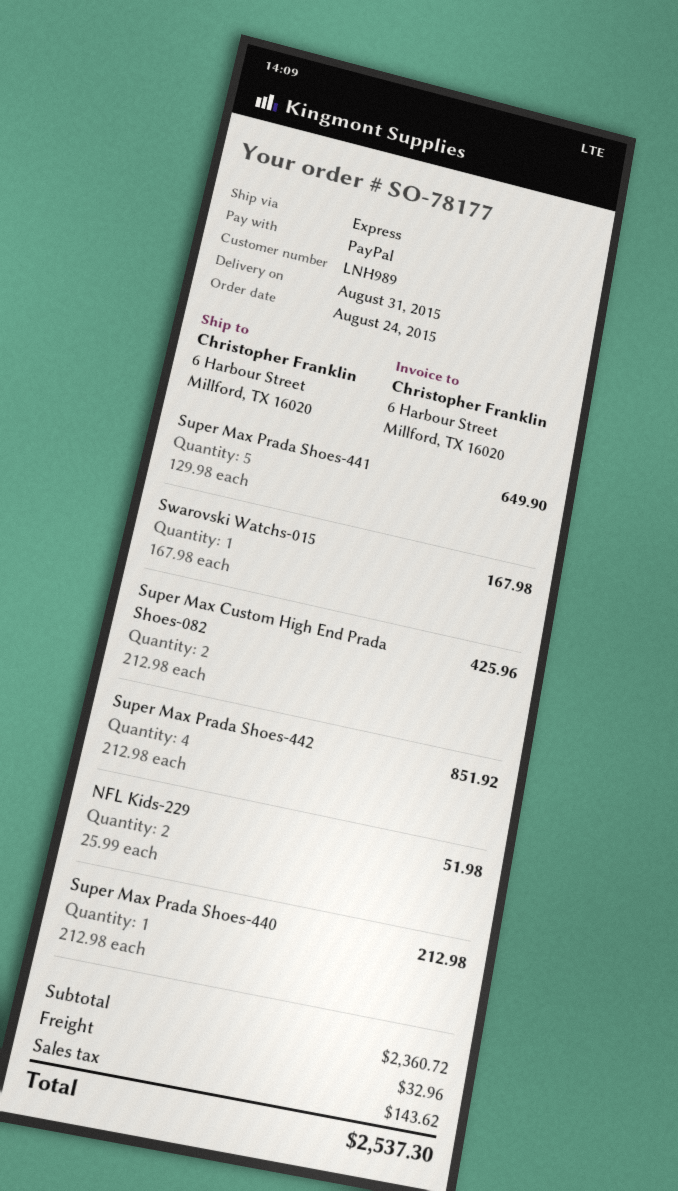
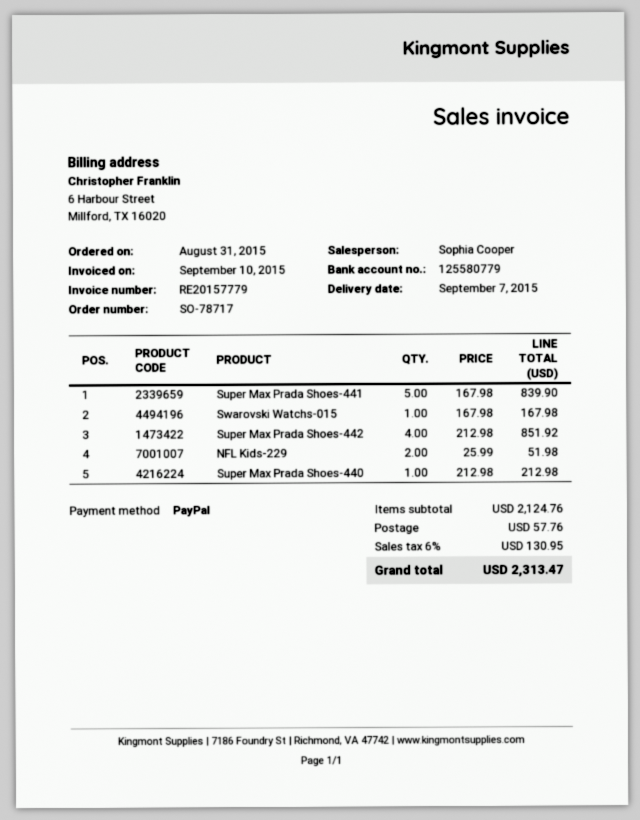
order number: SO-78177 -> SO-78717
order date: 2015-08-24 -> 2015-08-31
delivery date: 2015-08-31 -> 2015-09-07
Super Max Prada Shoes-441: 5 x 129.98 = 649.90 -> 5 x 167.98 = 839.90
Super Max Custom High End Prada Shoes-082: 2 x 212.98 = 425.96 -> none
subtotal: 2360.72 -> 2124.76
shipping: 32.96 -> 57.76
tax: 143.62 -> 130.95
total: 2537.30 -> 2313.47

